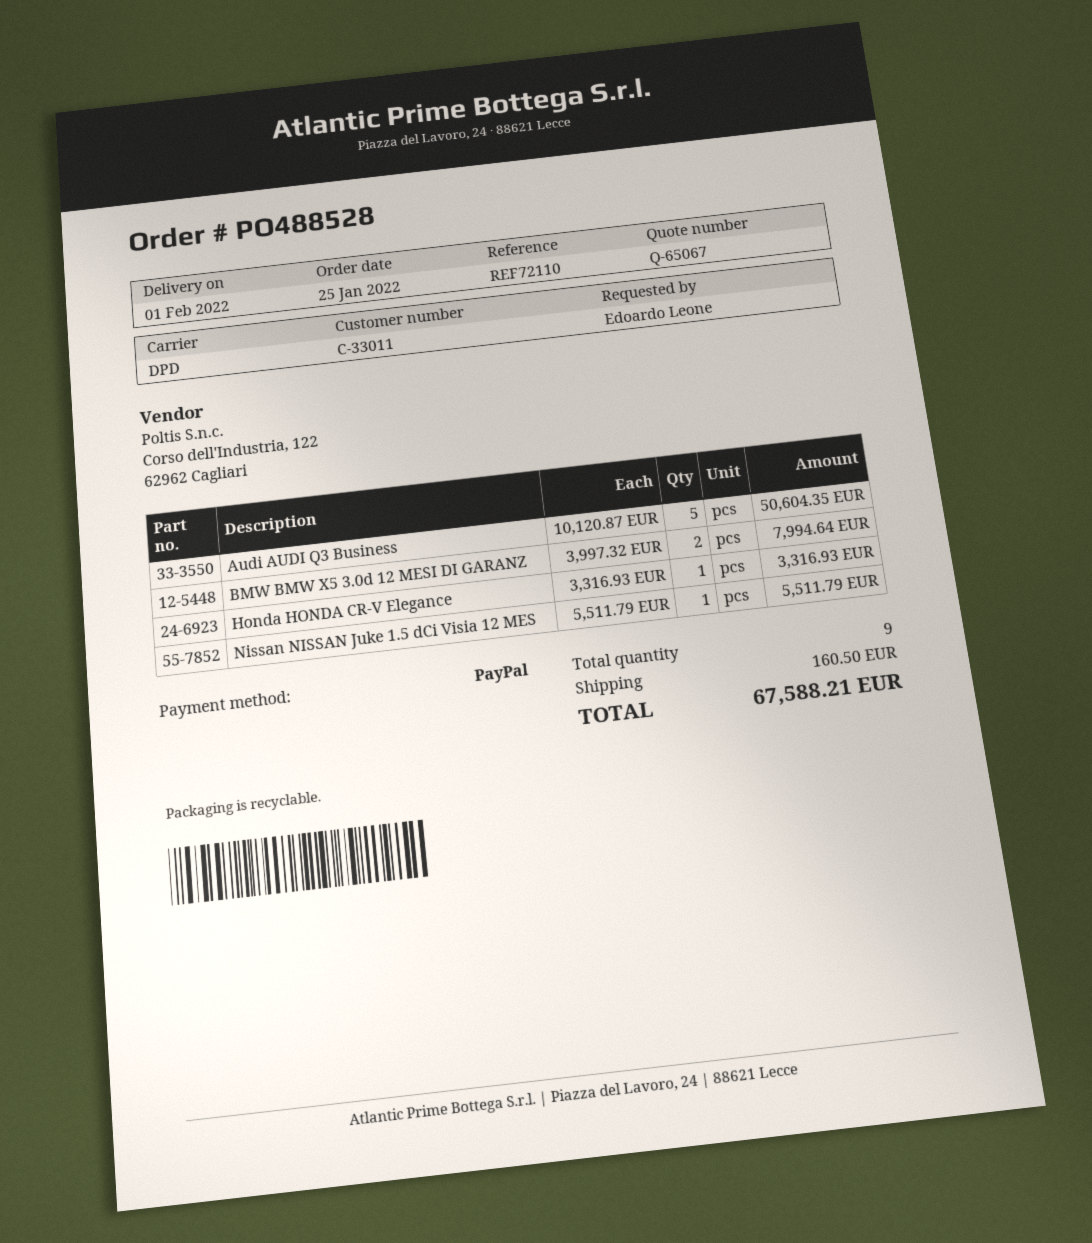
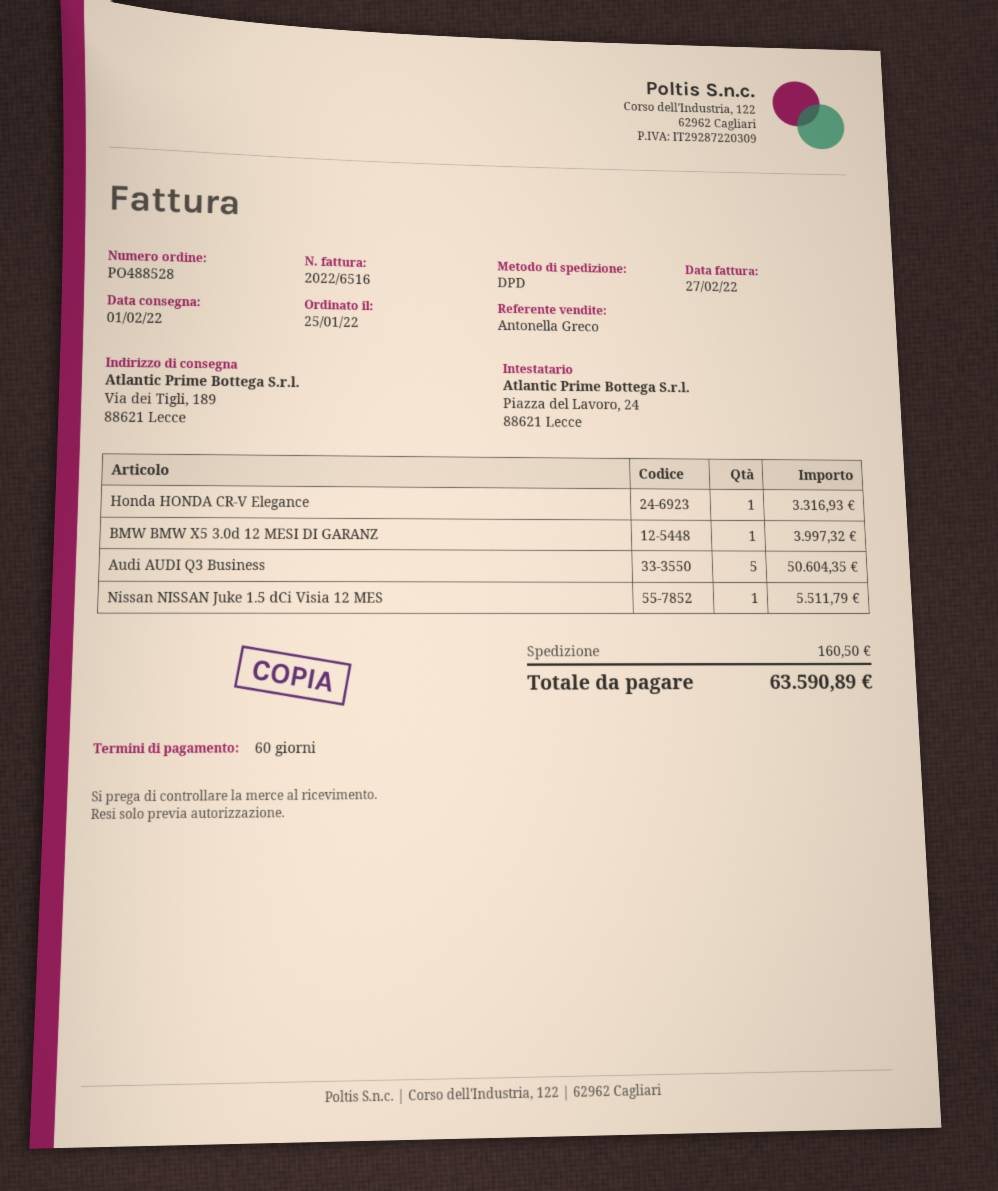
BMW BMW X5 3.0d 12 MESI DI GARANZ: 2 for 7994.64 -> 1 for 3997.32
total: 67588.21 -> 63590.89

